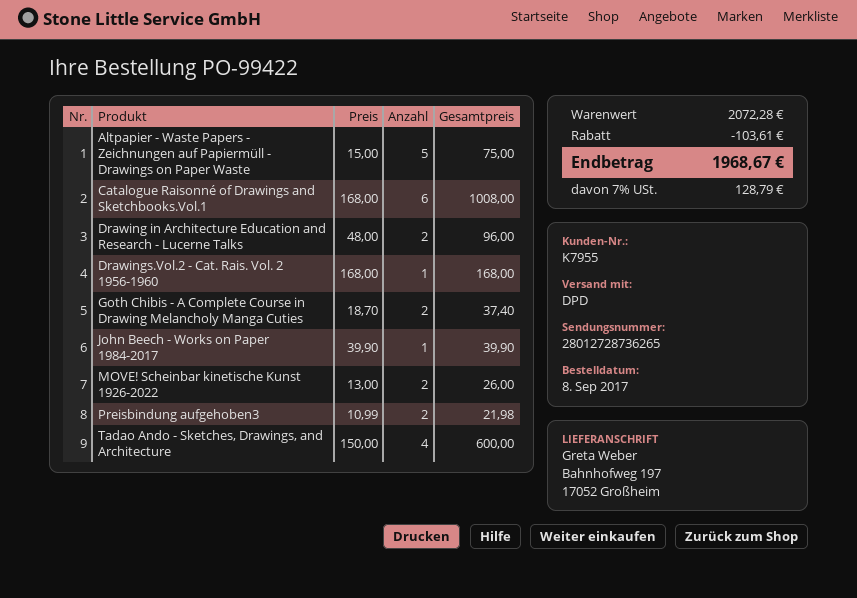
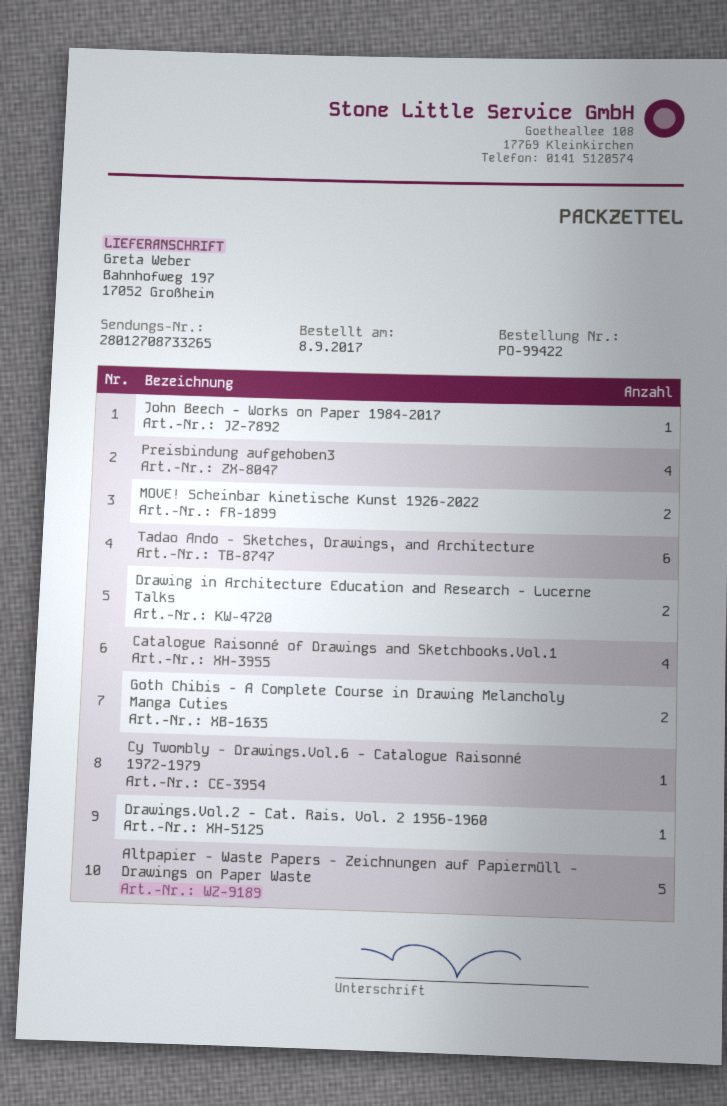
tracking number: 28012728736265 -> 28012708733265
Catalogue Raisonné of Drawings and Sketchbooks.Vol.1: 6 -> 4
Preisbindung aufgehoben3: 2 -> 4
Tadao Ando - Sketches, Drawings, and Architecture: 4 -> 6
Cy Twombly - Drawings.Vol.6 - Catalogue Raisonné 1972-1979: none -> 1

